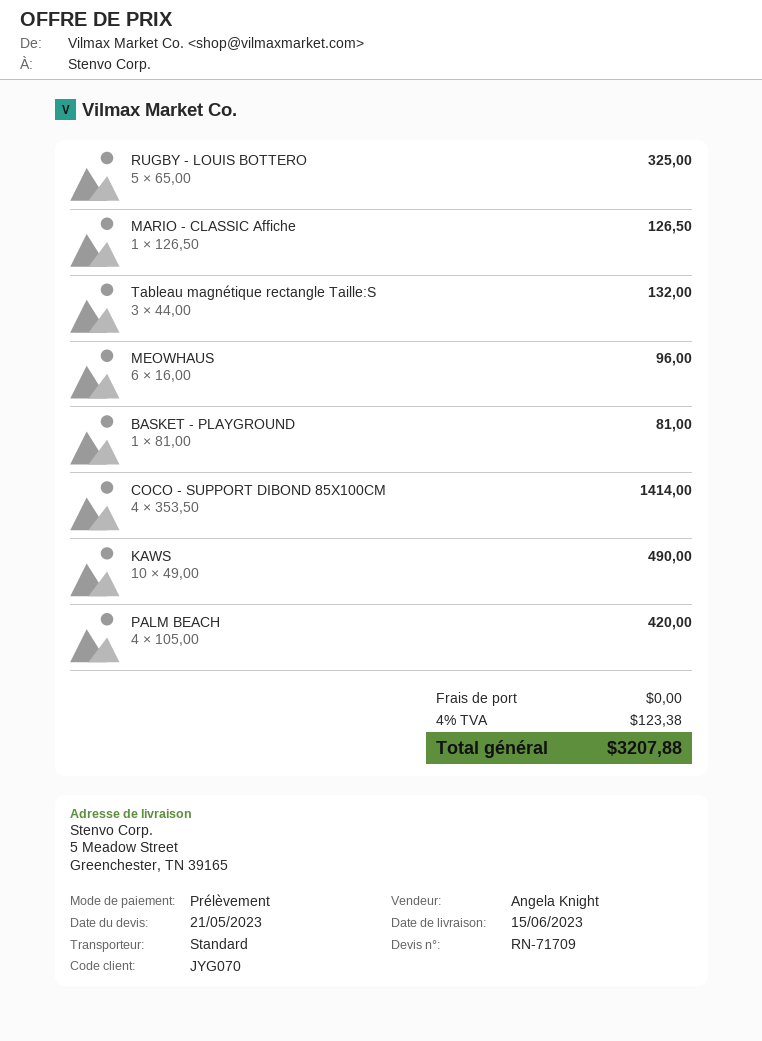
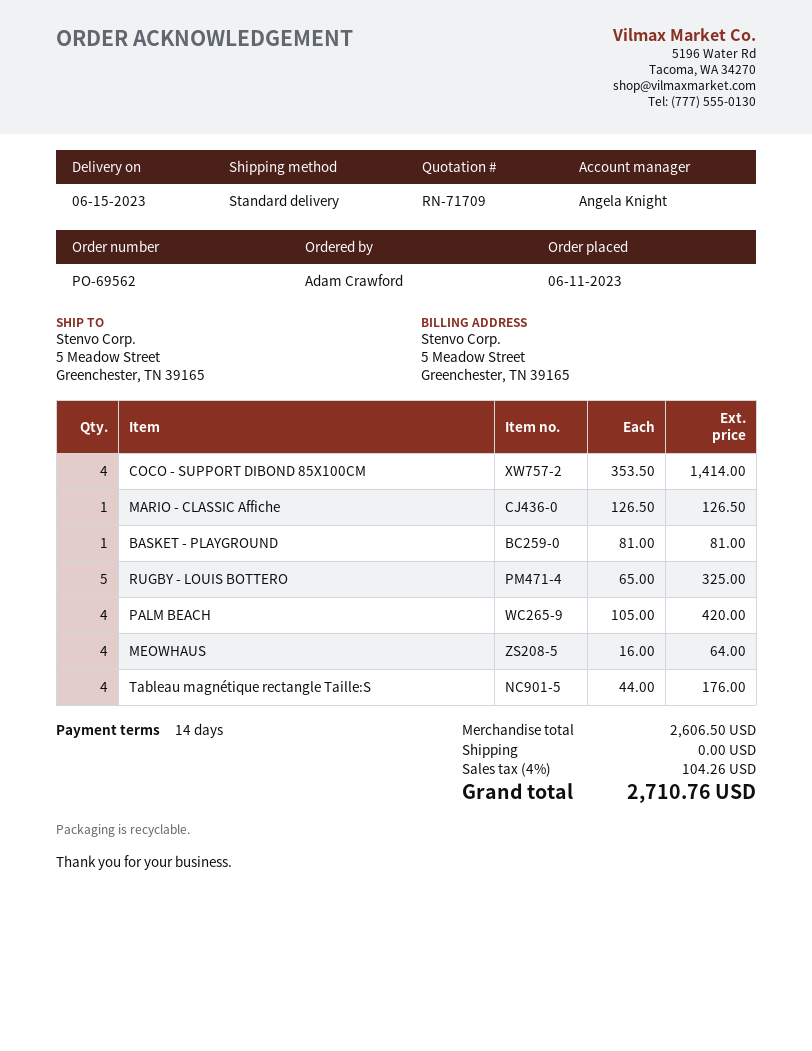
Tableau magnétique rectangle Taille:S: 3 x 44.00 = 132.00 -> 4 x 44.00 = 176.00
MEOWHAUS: 6 x 16.00 = 96.00 -> 4 x 16.00 = 64.00
KAWS: 10 x 49.00 = 490.00 -> none
tax: 4% = 123.38 -> 4% = 104.26
total: 3207.88 -> 2710.76

